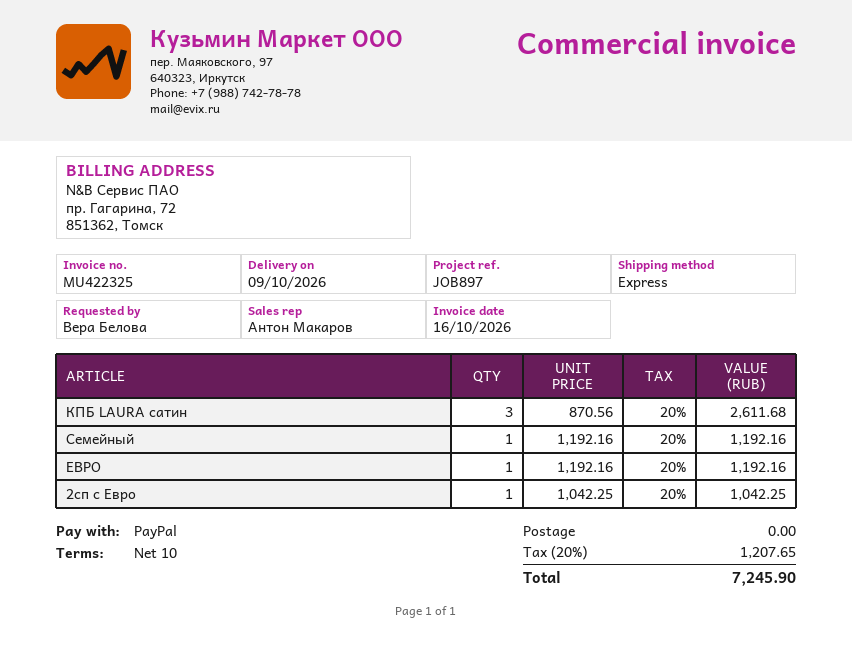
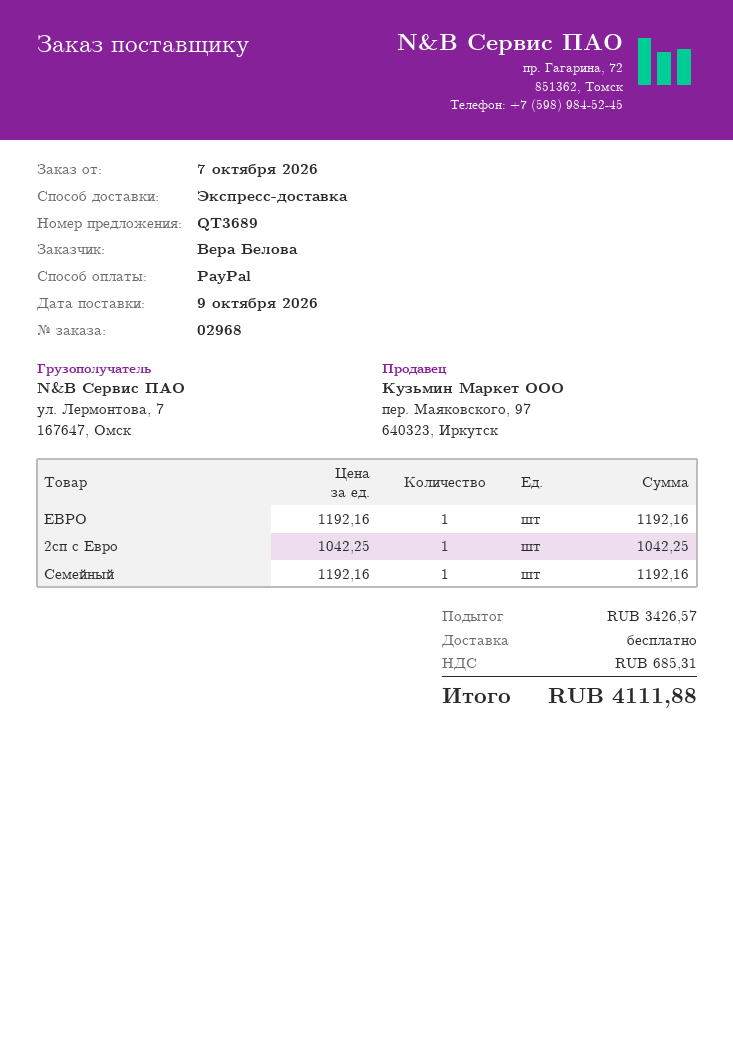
КПБ LAURA сатин: 3 x 870.56 = 2611.68 -> none
tax: 1207.65 -> 685.31
total: 7245.90 -> 4111.88

